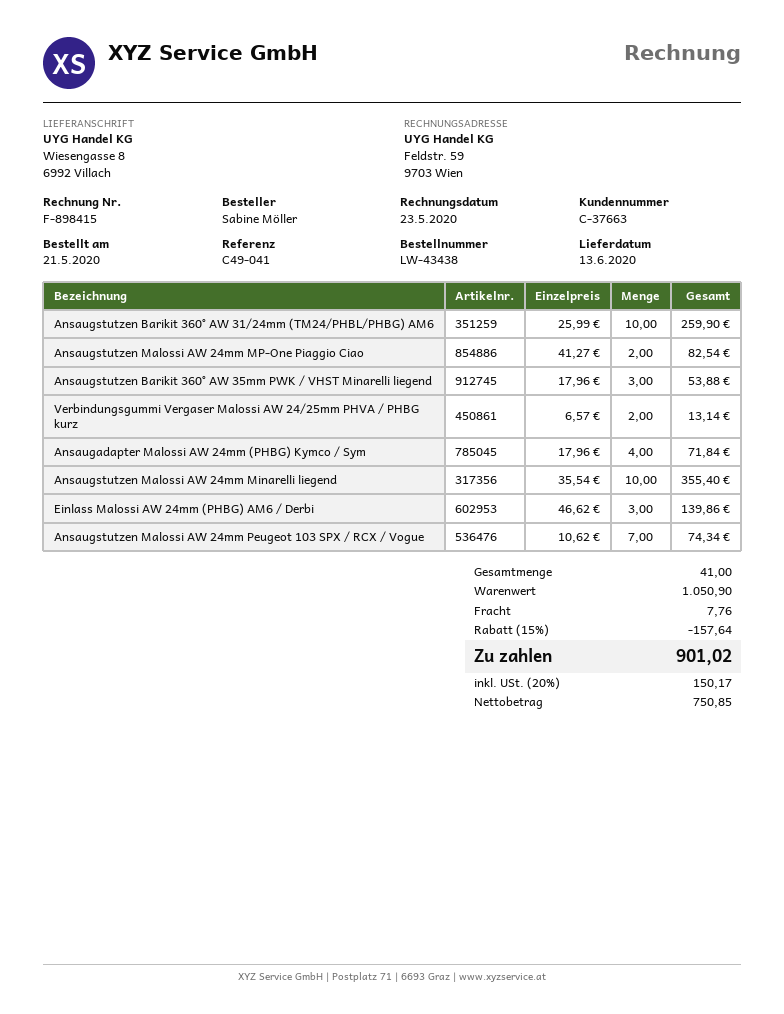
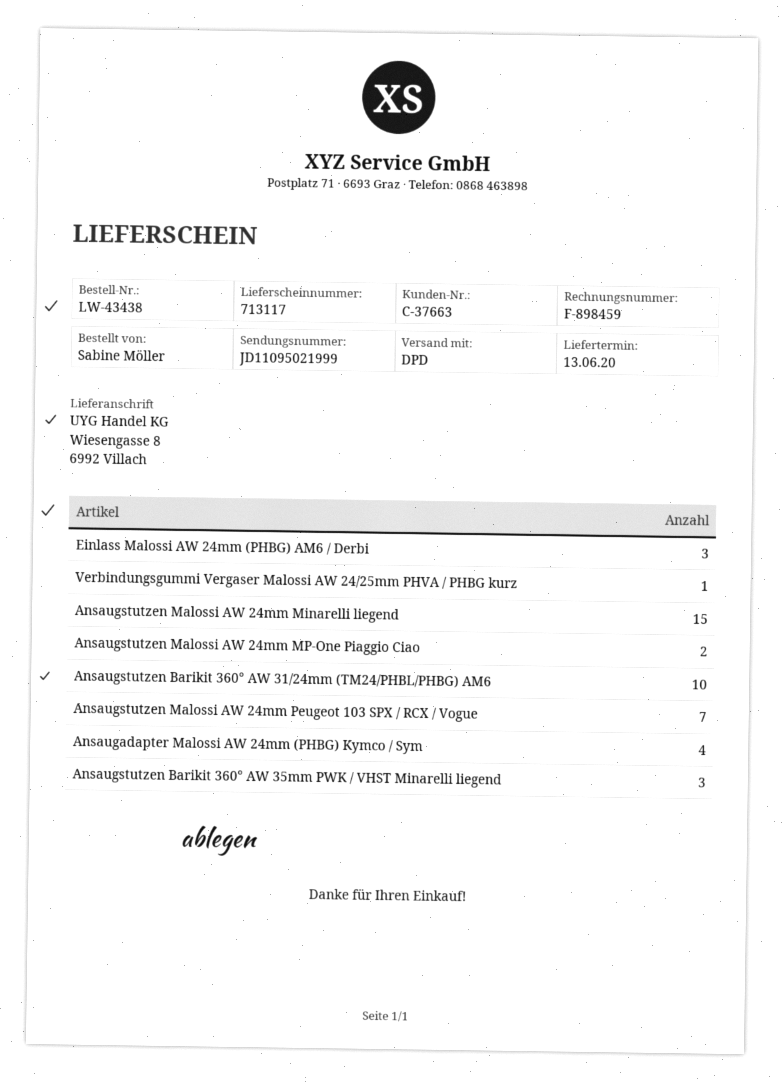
invoice number: F-898415 -> F-898459
Verbindungsgummi Vergaser Malossi AW 24/25mm PHVA / PHBG kurz: 2 -> 1
Ansaugstutzen Malossi AW 24mm Minarelli liegend: 10 -> 15

